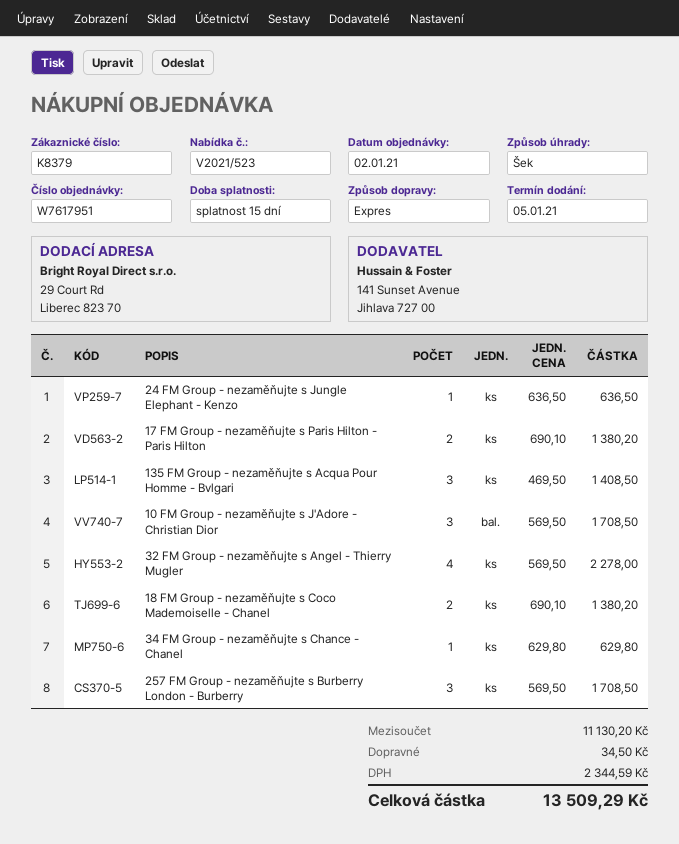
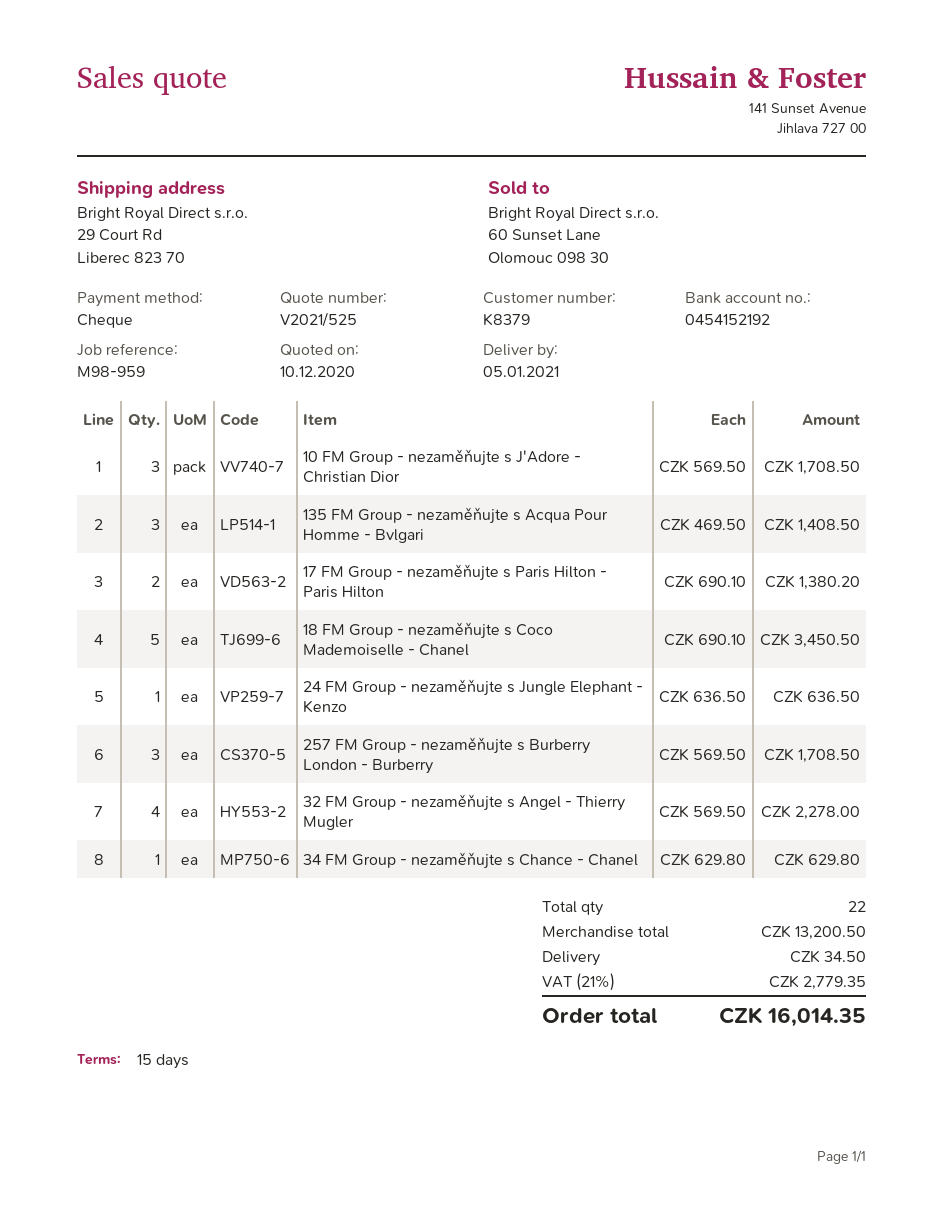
quote number: V2021/523 -> V2021/525
18 FM Group - nezaměňujte s Coco Mademoiselle - Chanel: 2 x 690.10 = 1380.20 -> 5 x 690.10 = 3450.50
subtotal: 11130.20 -> 13200.50
tax: 2344.59 -> 2779.35
total: 13509.29 -> 16014.35

